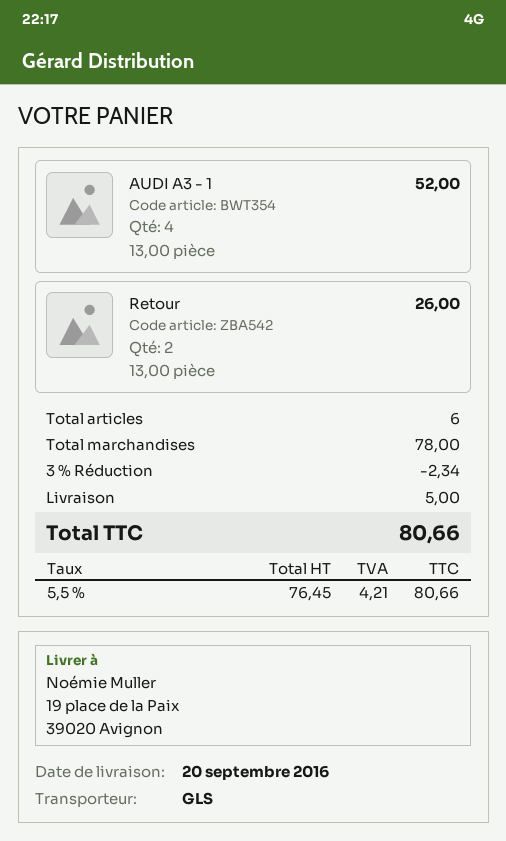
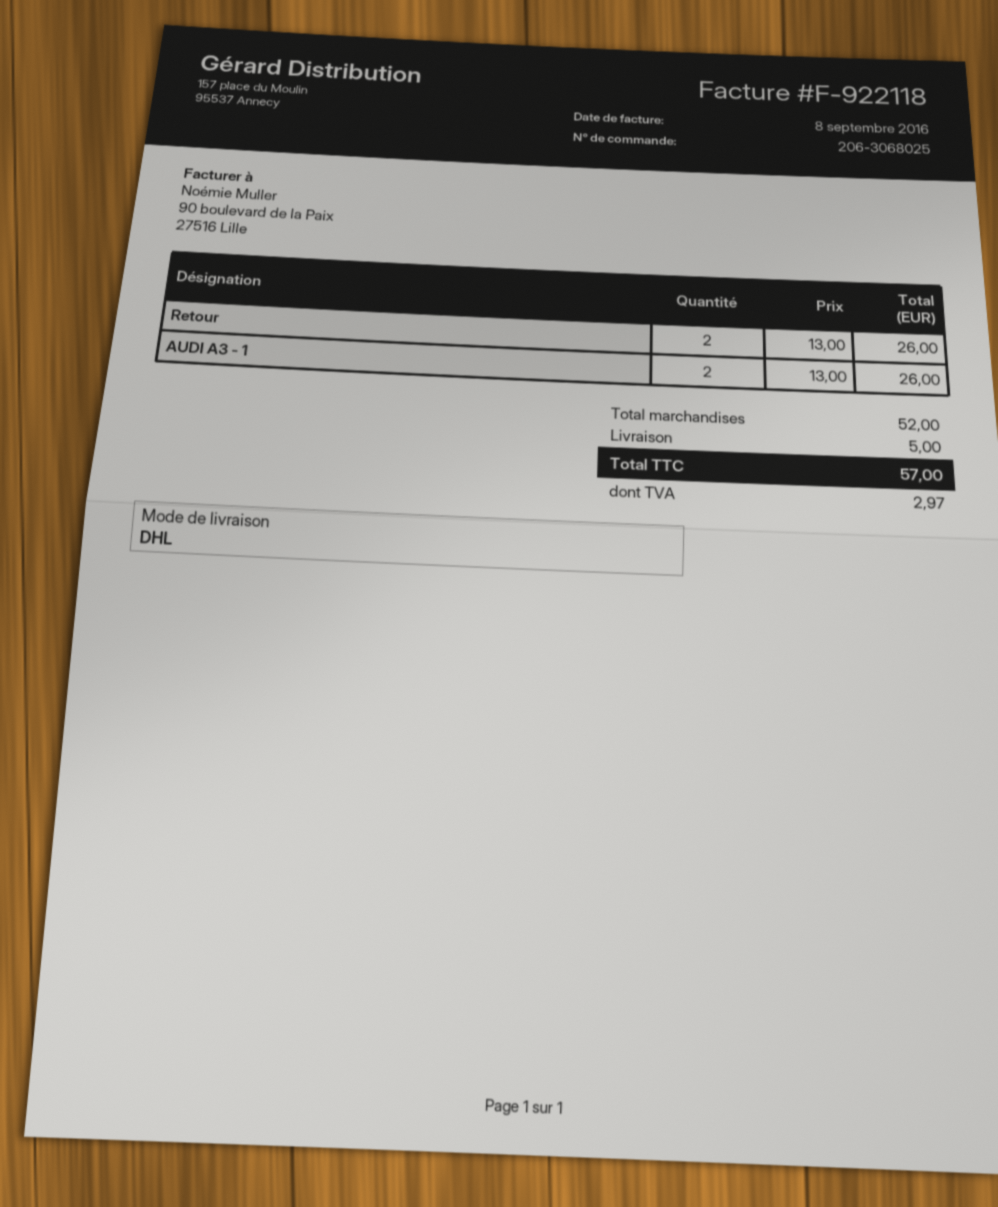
shipping method: GLS -> DHL
AUDI A3 - 1: 4 x 13.00 = 52.00 -> 2 x 13.00 = 26.00
subtotal: 78.00 -> 52.00
discount: 3% = 2.34 -> none
tax: 4.21 -> 2.97
total: 80.66 -> 57.00

